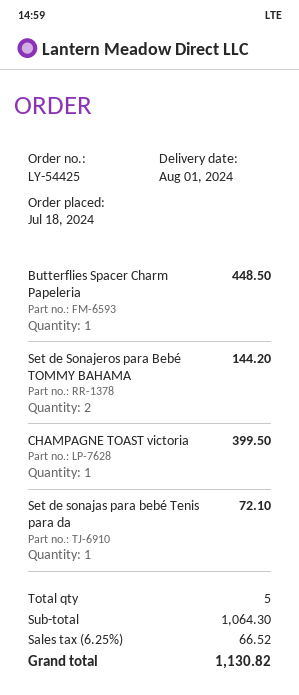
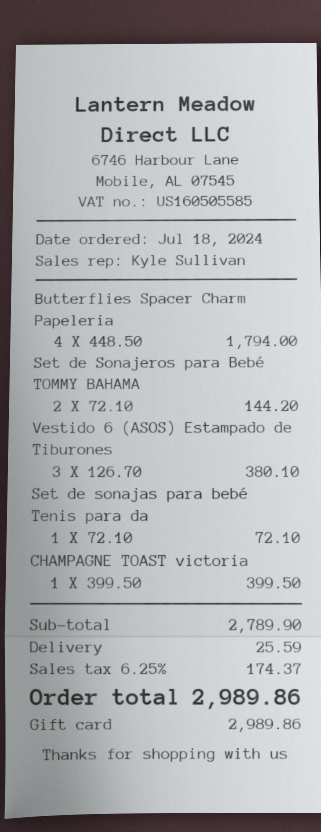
Butterflies Spacer Charm Papeleria: 1 for 448.50 -> 4 for 1794.00
Vestido 6 (ASOS) Estampado de Tiburones: none -> 3 for 380.10
subtotal: 1064.30 -> 2789.90
shipping: none -> 25.59
tax: 6.25% = 66.52 -> 6.25% = 174.37
total: 1130.82 -> 2989.86

